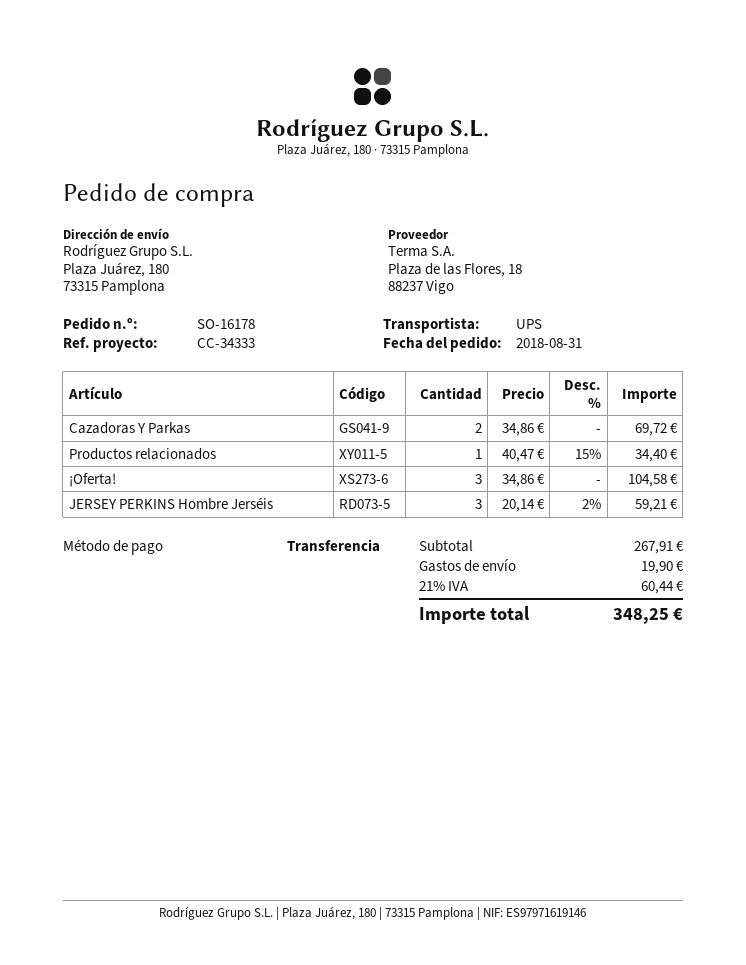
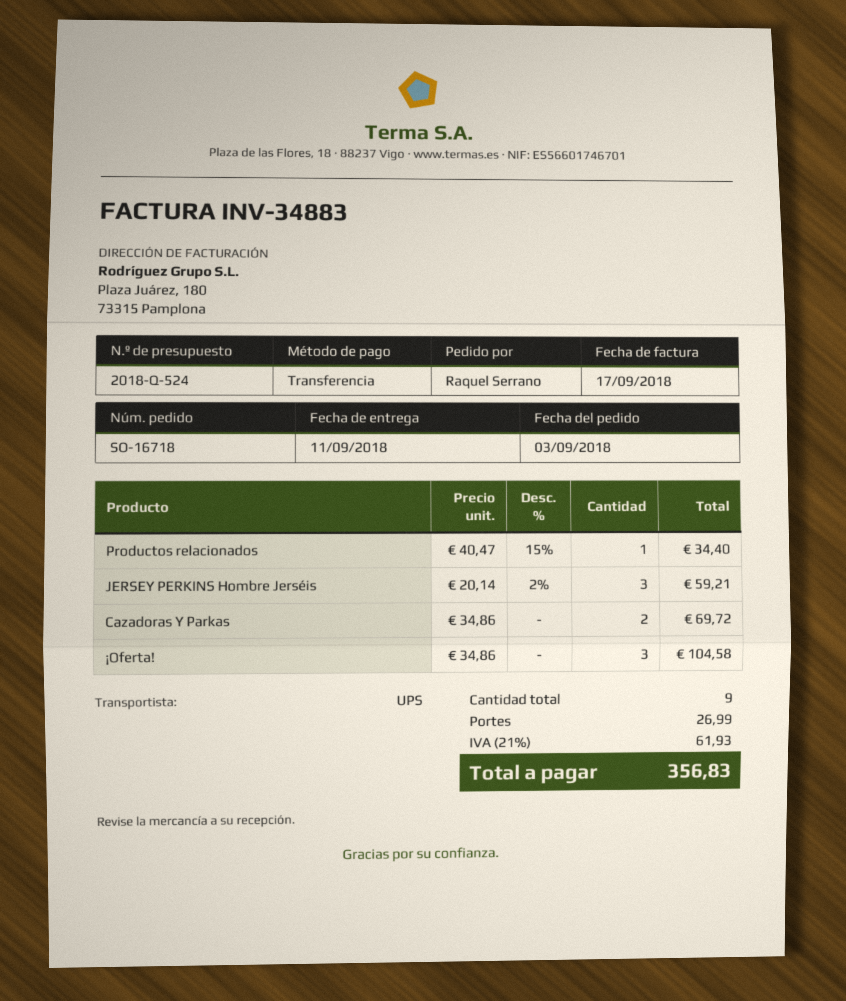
order number: SO-16178 -> SO-16718
order date: 2018-08-31 -> 2018-09-03
shipping: 19.90 -> 26.99
tax: 21% = 60.44 -> 21% = 61.93
total: 348.25 -> 356.83

